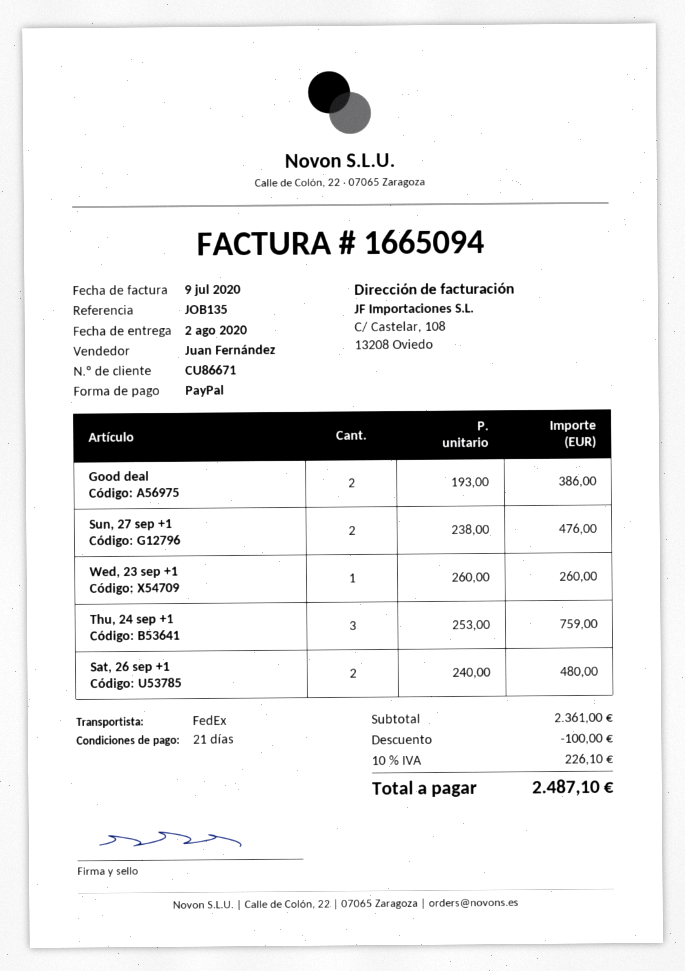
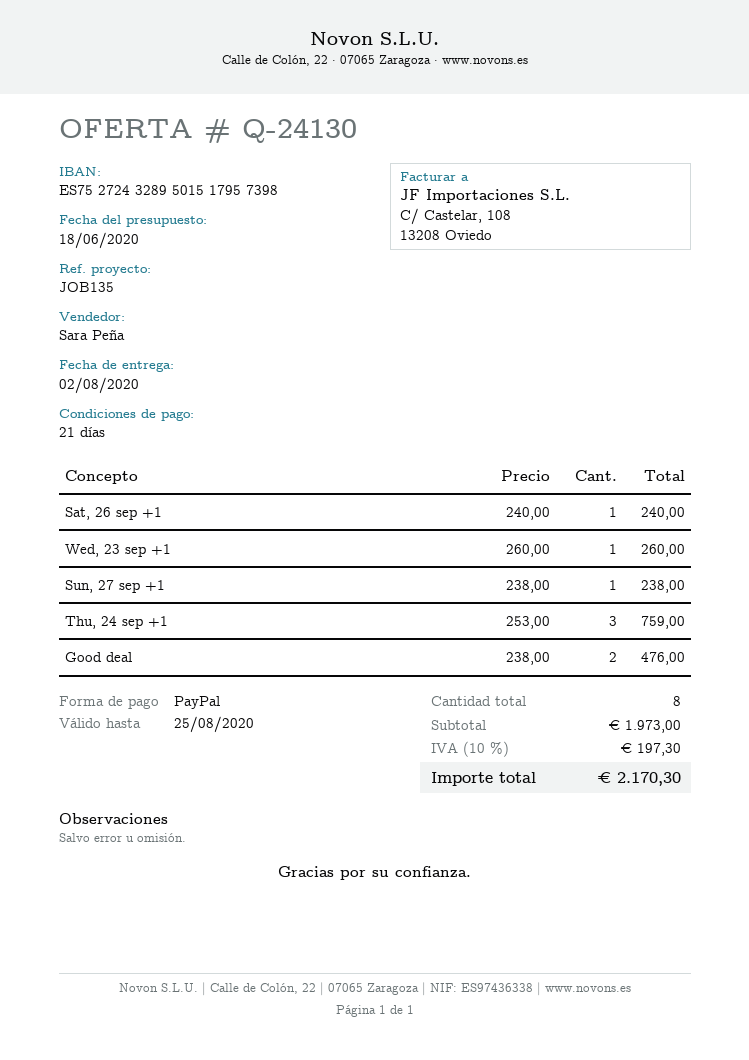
sales rep: Juan Fernández -> Sara Peña
Good deal: 2 x 193.00 = 386.00 -> 2 x 238.00 = 476.00
Sun, 27 sep +1: 2 x 238.00 = 476.00 -> 1 x 238.00 = 238.00
Sat, 26 sep +1: 2 x 240.00 = 480.00 -> 1 x 240.00 = 240.00
subtotal: 2361.00 -> 1973.00
discount: 100.00 -> none
tax: 10% = 226.10 -> 10% = 197.30
total: 2487.10 -> 2170.30

